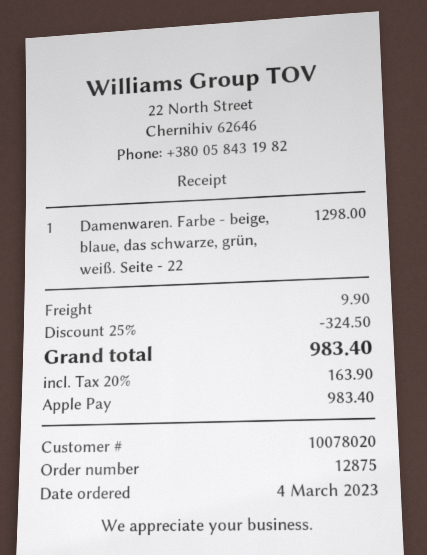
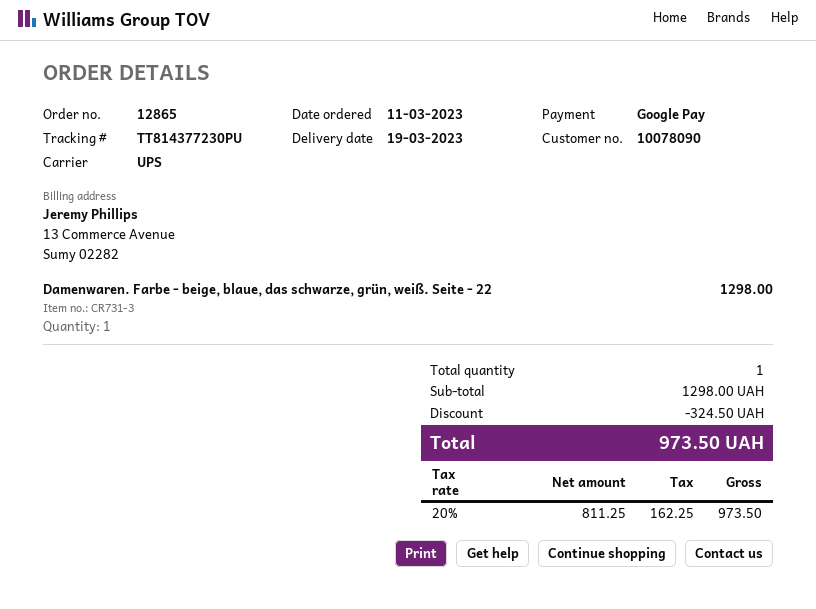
order number: 12875 -> 12865
order date: 2023-03-04 -> 2023-03-11
customer number: 10078020 -> 10078090
payment method: Apple Pay -> Google Pay
shipping: 9.90 -> none
tax: 20% = 163.90 -> 20% = 162.25
total: 983.40 -> 973.50

